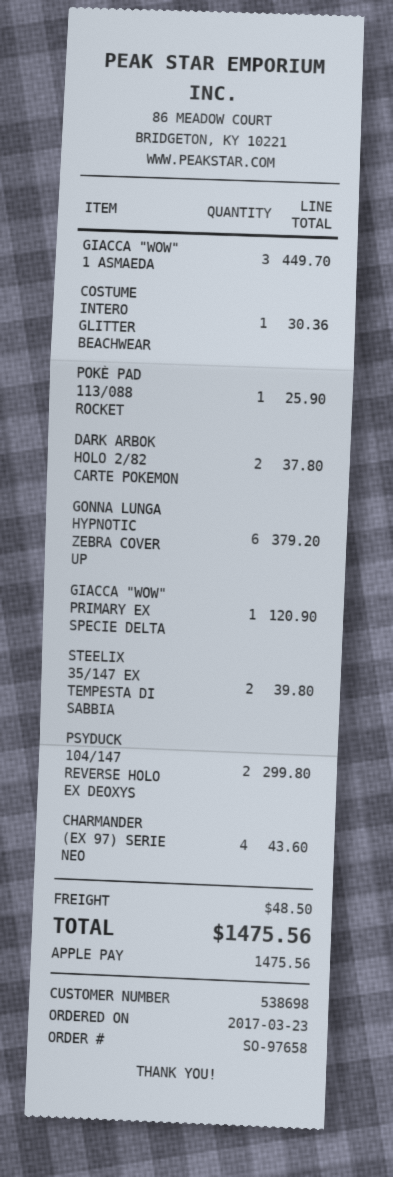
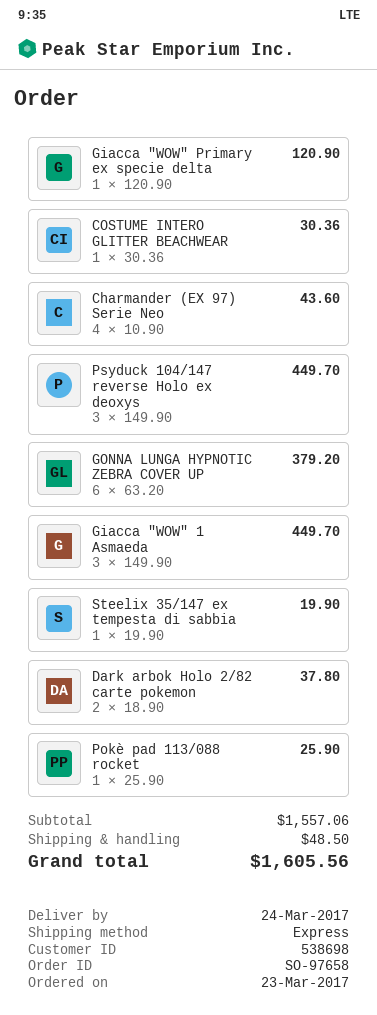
STEELIX 35/147 EX TEMPESTA DI SABBIA: 2 for 39.80 -> 1 for 19.90
PSYDUCK 104/147 REVERSE HOLO EX DEOXYS: 2 for 299.80 -> 3 for 449.70
total: 1475.56 -> 1605.56

